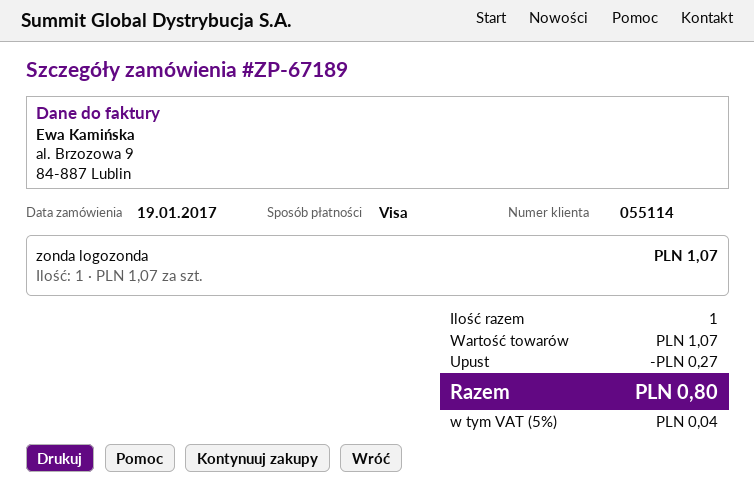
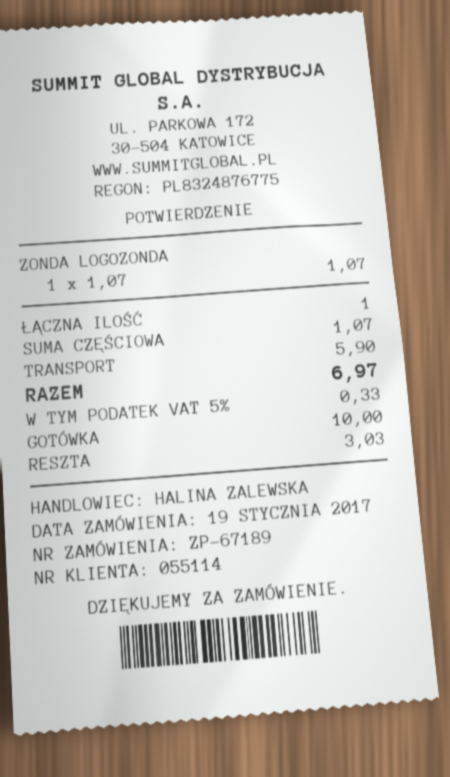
payment method: Visa -> cash
discount: 0.27 -> none
shipping: none -> 5.90
tax: 5% = 0.04 -> 5% = 0.33
total: 0.80 -> 6.97

